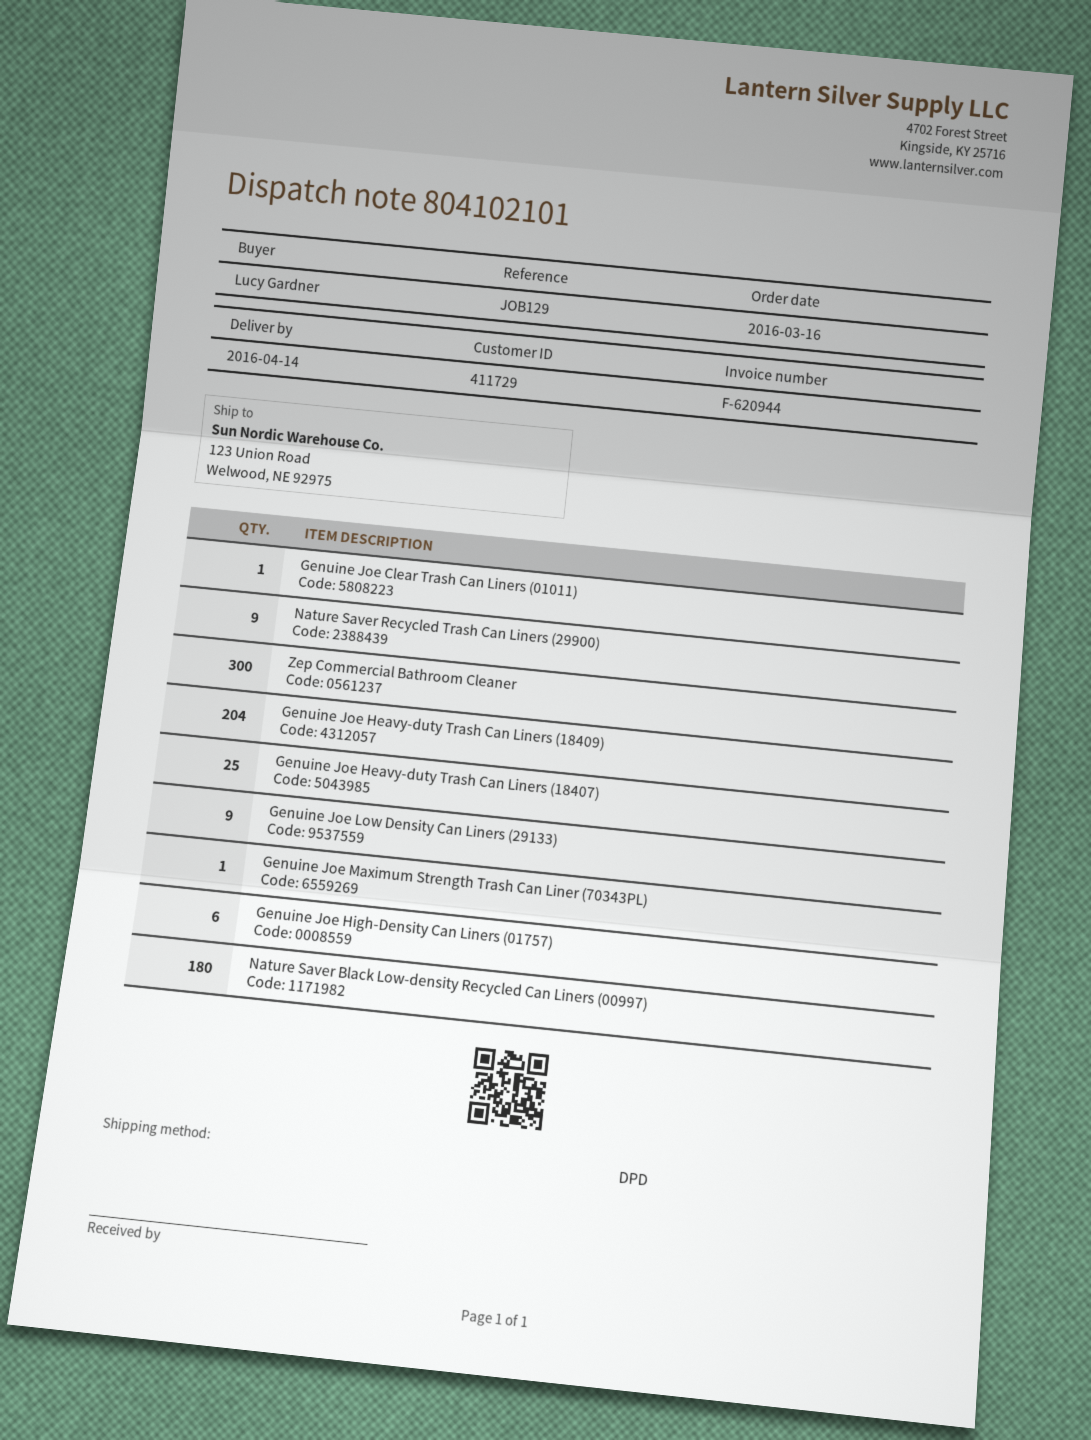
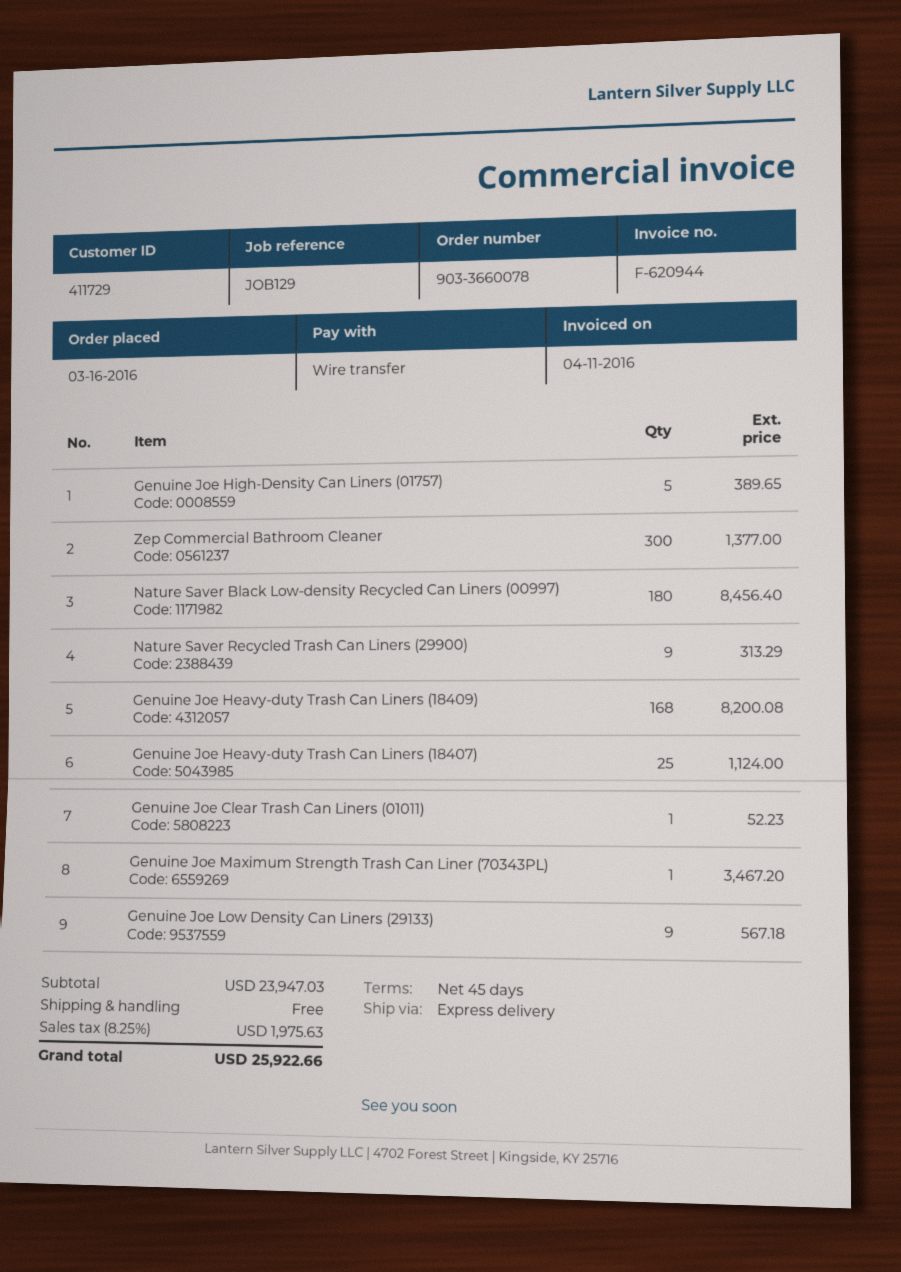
shipping method: DPD -> express
Genuine Joe Heavy-duty Trash Can Liners (18409): 204 -> 168
Genuine Joe High-Density Can Liners (01757): 6 -> 5

